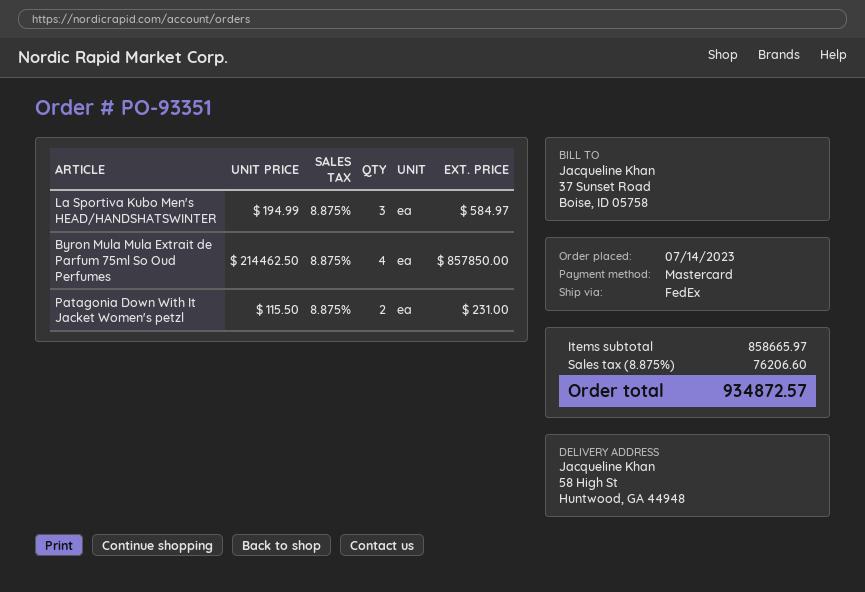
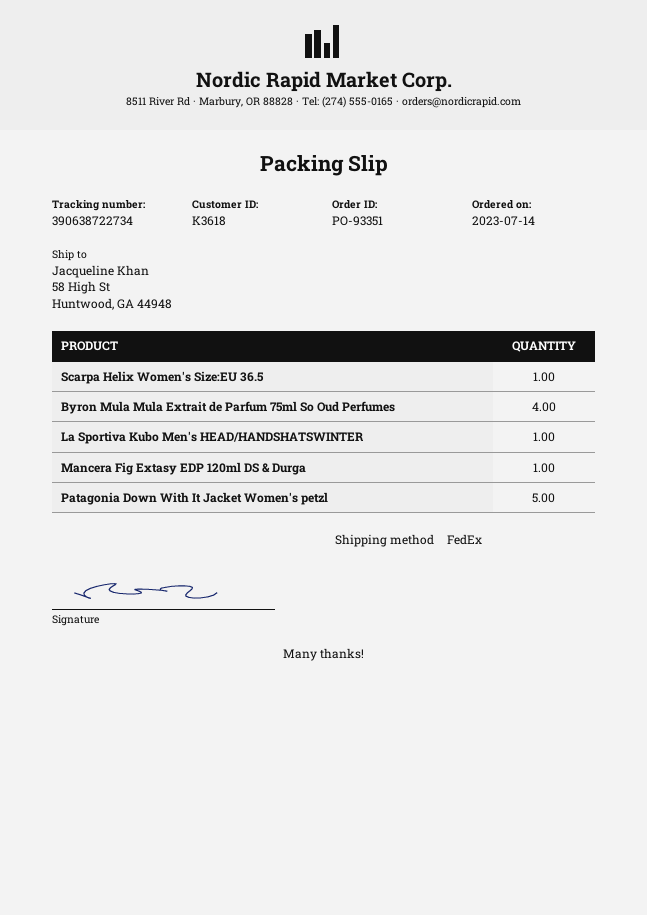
La Sportiva Kubo Men's HEAD/HANDSHATSWINTER: 3 -> 1
Patagonia Down With It Jacket Women's petzl: 2 -> 5
Scarpa Helix Women's Size:EU 36.5: none -> 1
Mancera Fig Extasy EDP 120ml DS & Durga: none -> 1

